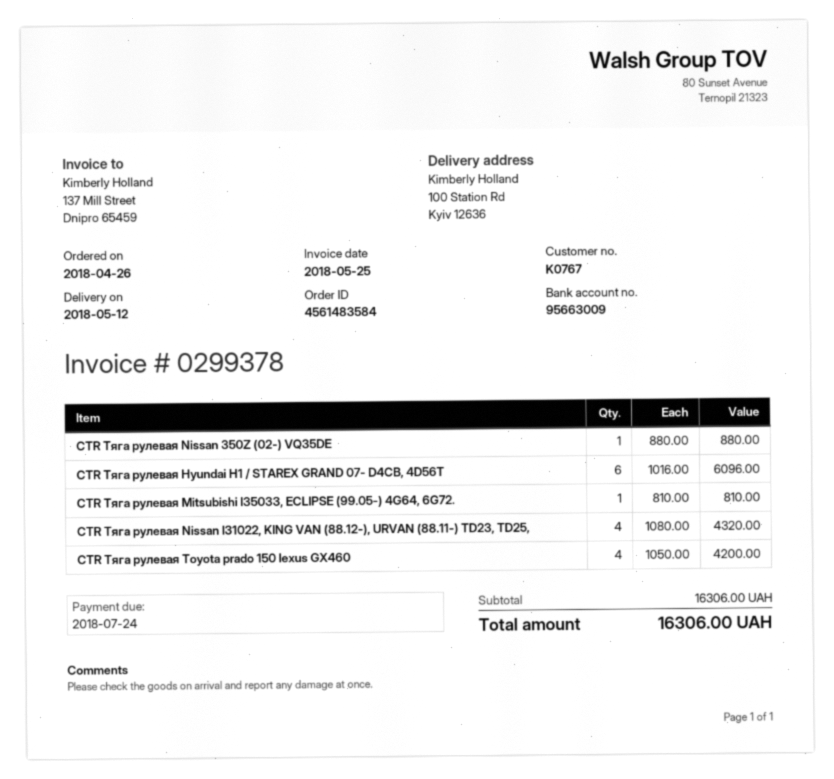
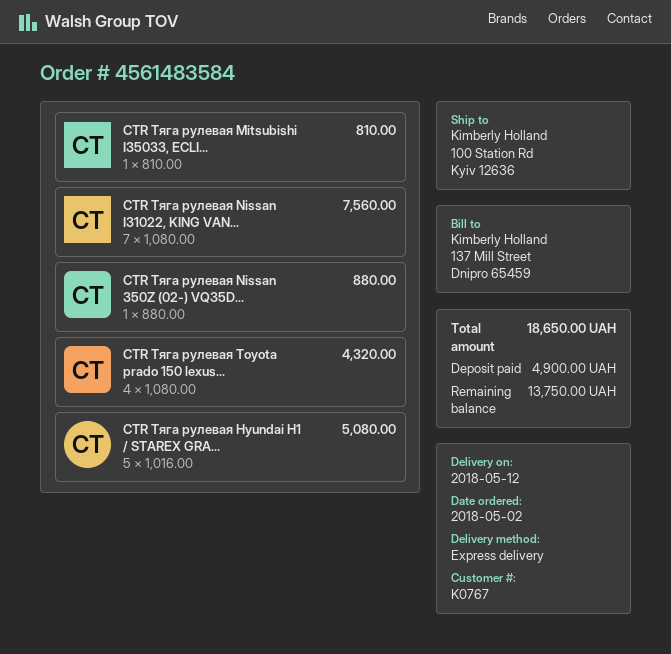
order date: 2018-04-26 -> 2018-05-02
CTR Тяга рулевая Hyundai H1 / STAREX GRAND 07- D4CB, 4D56T: 6 x 1016.00 = 6096.00 -> 5 x 1016.00 = 5080.00
CTR Тяга рулевая Nissan I31022, KING VAN (88.12-), URVAN (88.11-) TD23, TD25,: 4 x 1080.00 = 4320.00 -> 7 x 1080.00 = 7560.00
CTR Тяга рулевая Toyota prado 150 lexus GX460: 4 x 1050.00 = 4200.00 -> 4 x 1080.00 = 4320.00
total: 16306.00 -> 18650.00

